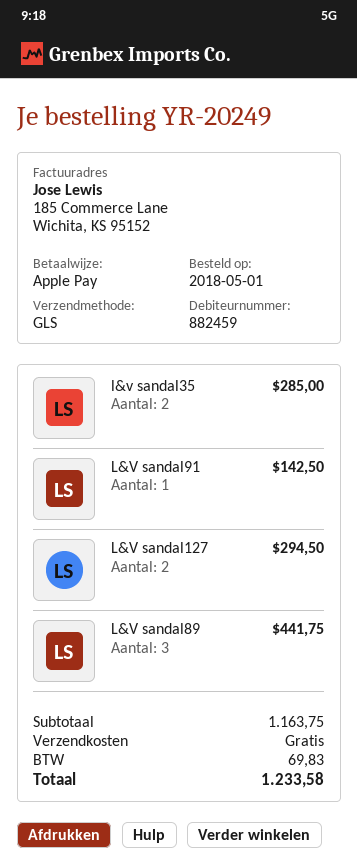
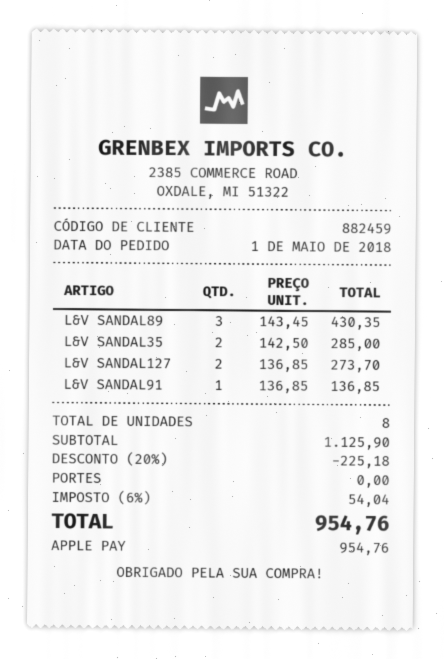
L&V sandal91: 1 for 142.50 -> 1 for 136.85
L&V sandal127: 2 for 294.50 -> 2 for 273.70
L&V sandal89: 3 for 441.75 -> 3 for 430.35
subtotal: 1163.75 -> 1125.90
discount: none -> 20% = 225.18
tax: 69.83 -> 54.04
total: 1233.58 -> 954.76

